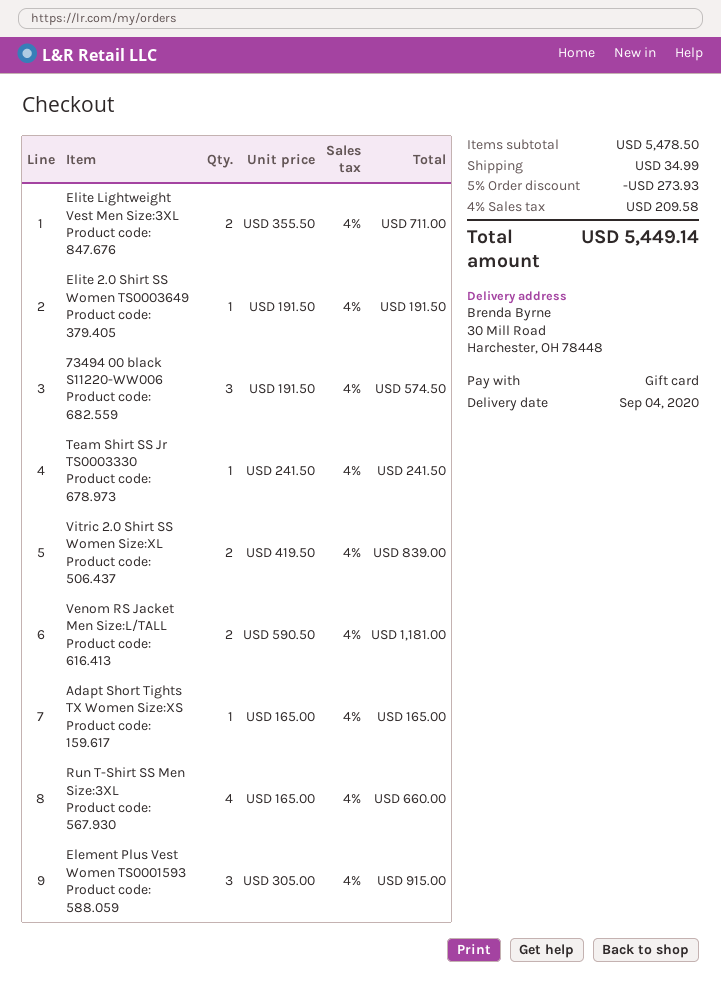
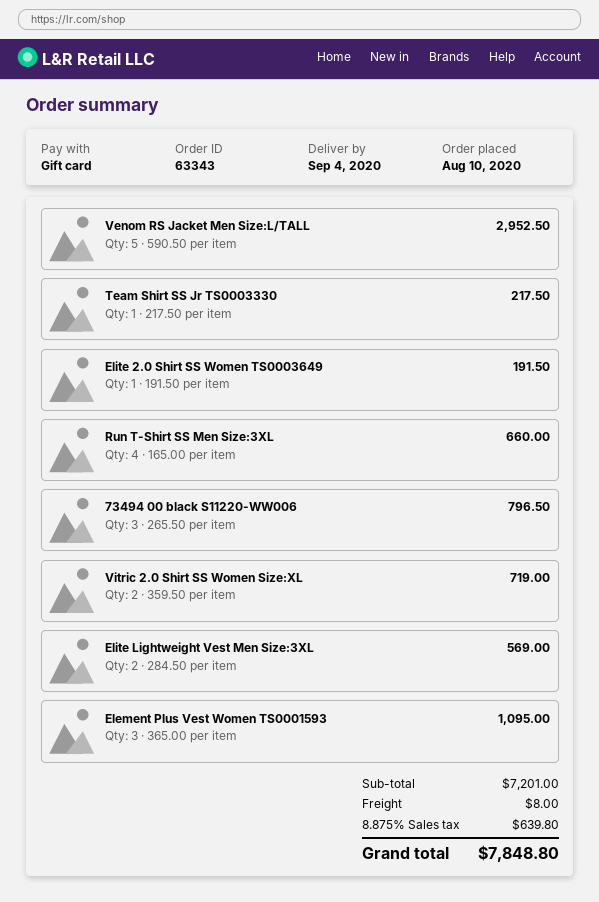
Elite Lightweight Vest Men Size:3XL: 2 x 355.50 = 711.00 -> 2 x 284.50 = 569.00
73494 00 black S11220-WW006: 3 x 191.50 = 574.50 -> 3 x 265.50 = 796.50
Team Shirt SS Jr TS0003330: 1 x 241.50 = 241.50 -> 1 x 217.50 = 217.50
Vitric 2.0 Shirt SS Women Size:XL: 2 x 419.50 = 839.00 -> 2 x 359.50 = 719.00
Venom RS Jacket Men Size:L/TALL: 2 x 590.50 = 1181.00 -> 5 x 590.50 = 2952.50
Adapt Short Tights TX Women Size:XS: 1 x 165.00 = 165.00 -> none
Element Plus Vest Women TS0001593: 3 x 305.00 = 915.00 -> 3 x 365.00 = 1095.00
subtotal: 5478.50 -> 7201.00
discount: 5% = 273.93 -> none
shipping: 34.99 -> 8.00
tax: 4% = 209.58 -> 8.875% = 639.80
total: 5449.14 -> 7848.80

